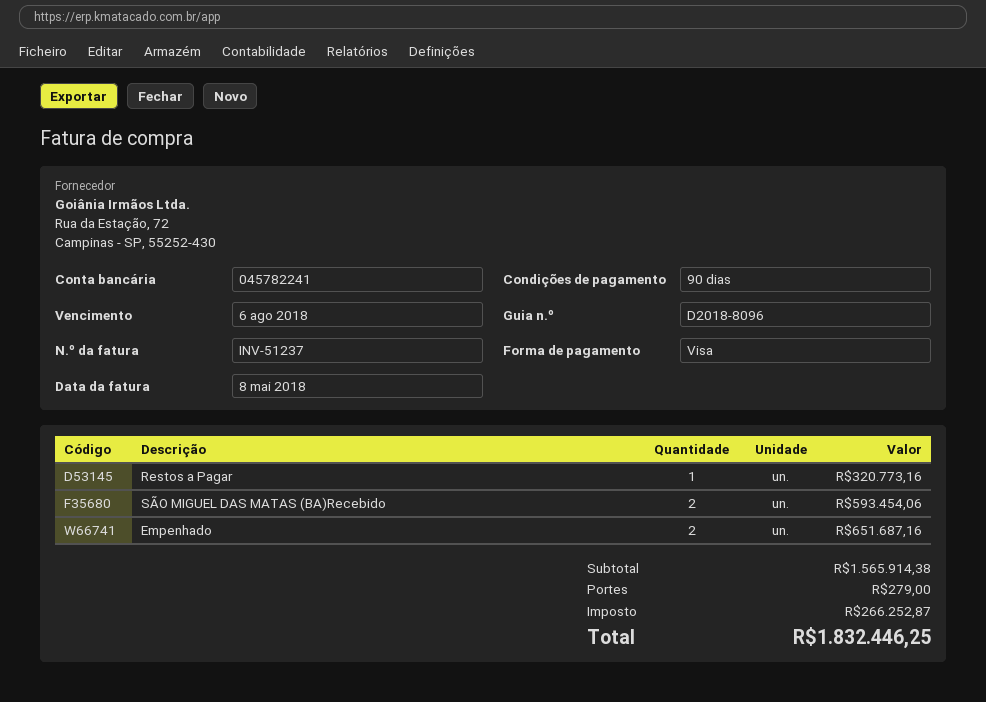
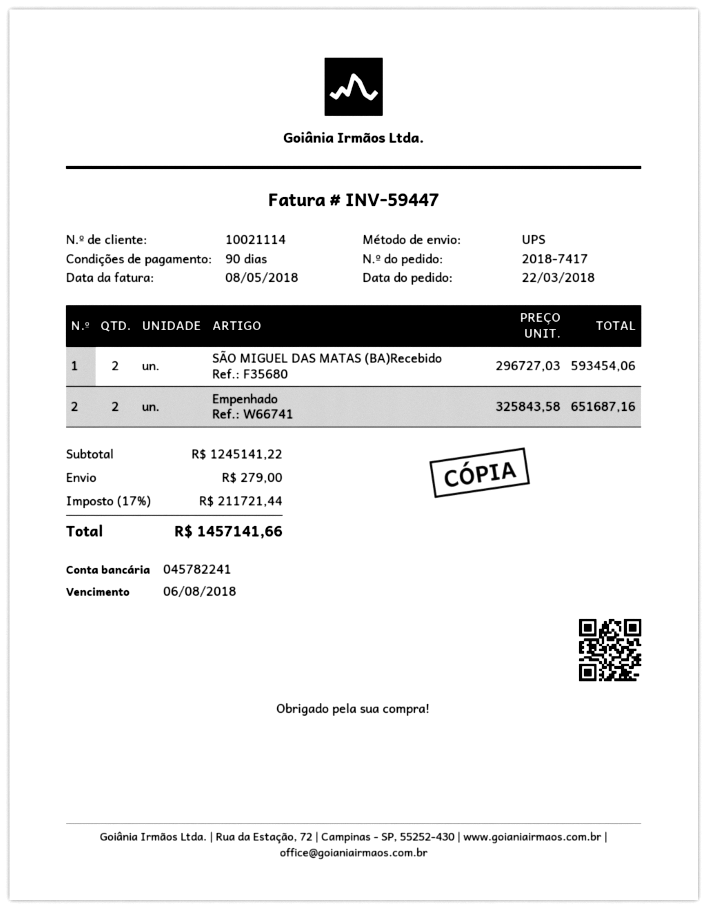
invoice number: INV-51237 -> INV-59447
Restos a Pagar: 1 for 320773.16 -> none
subtotal: 1565914.38 -> 1245141.22
tax: 266252.87 -> 211721.44
total: 1832446.25 -> 1457141.66

